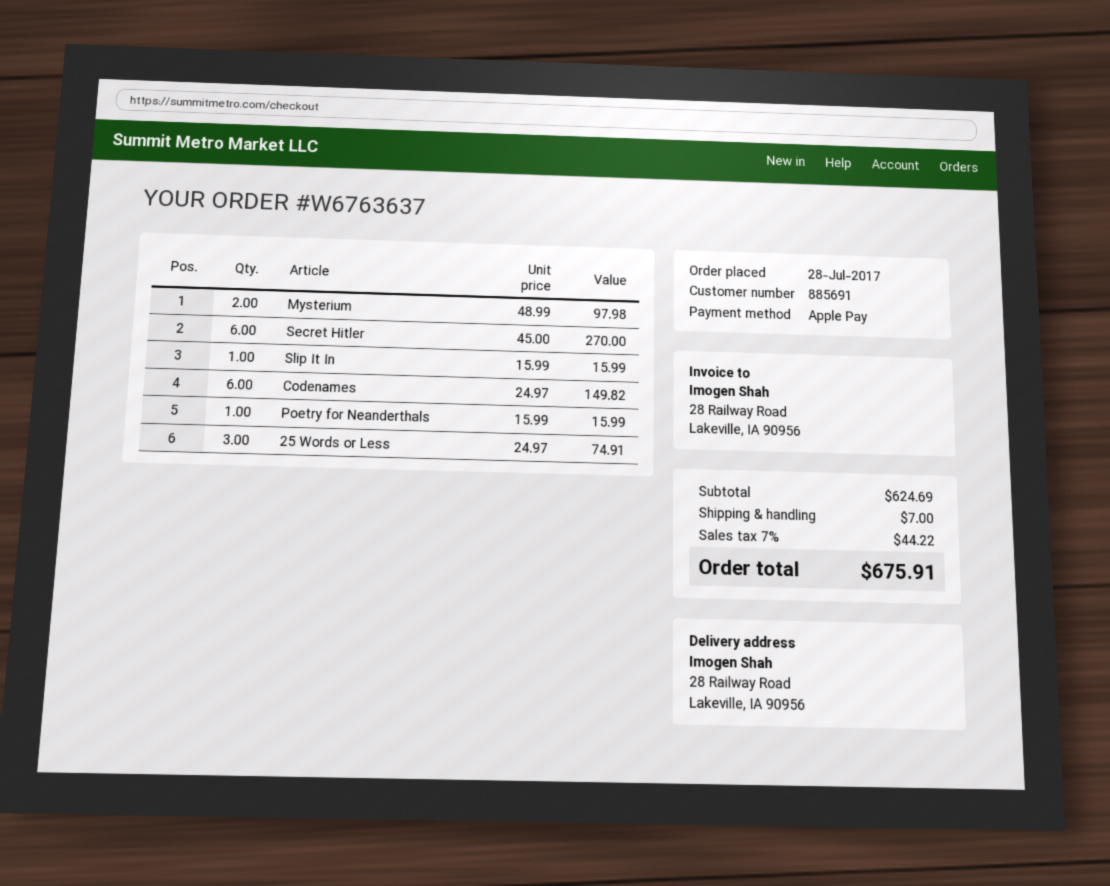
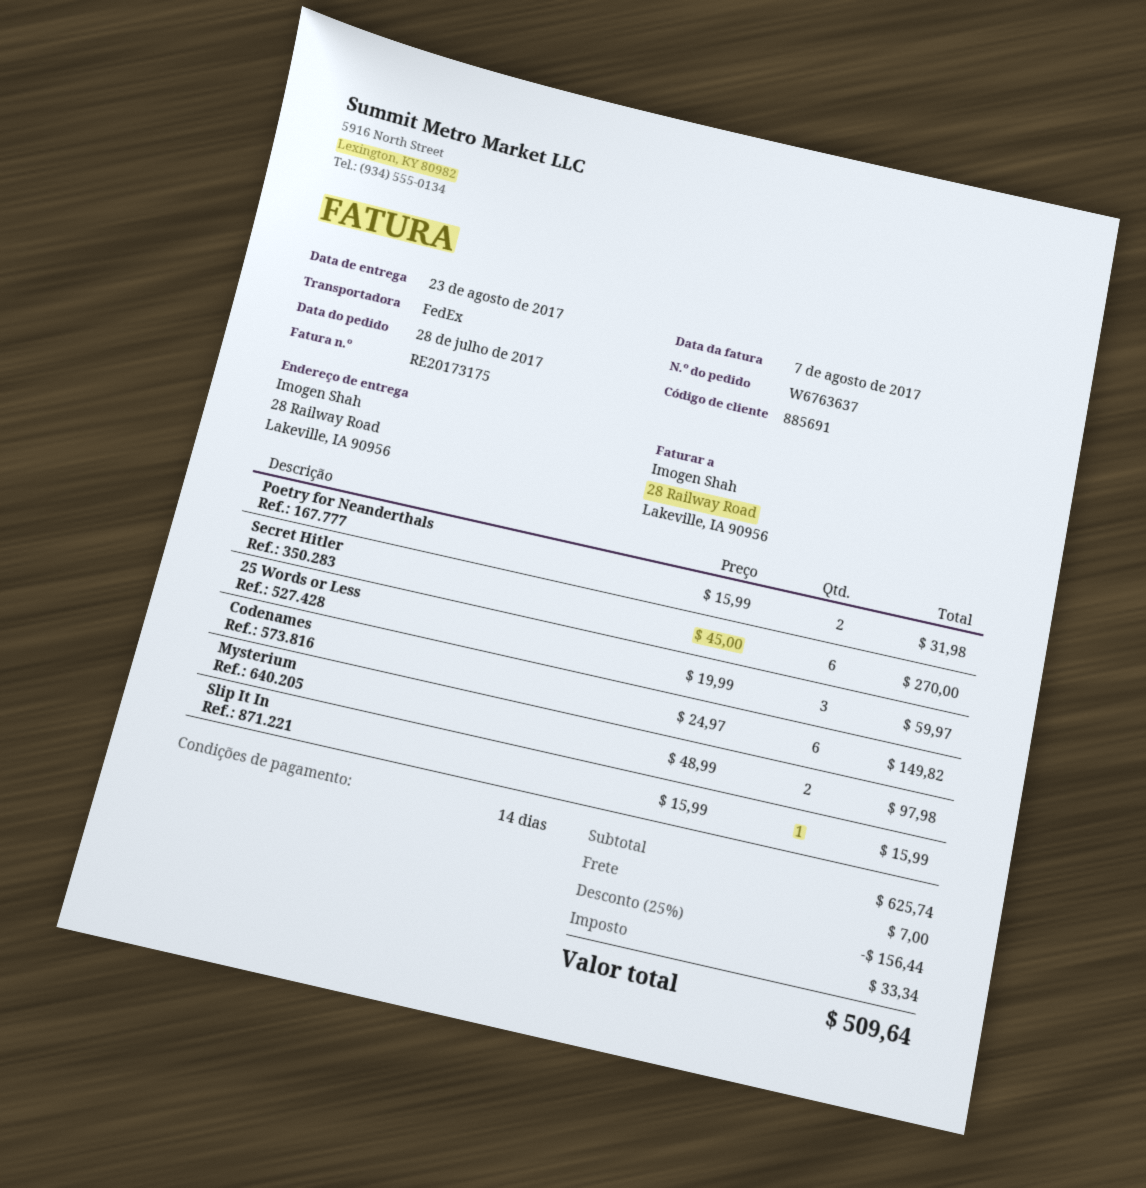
Poetry for Neanderthals: 1 x 15.99 = 15.99 -> 2 x 15.99 = 31.98
25 Words or Less: 3 x 24.97 = 74.91 -> 3 x 19.99 = 59.97
subtotal: 624.69 -> 625.74
discount: none -> 25% = 156.44
tax: 44.22 -> 33.34
total: 675.91 -> 509.64

